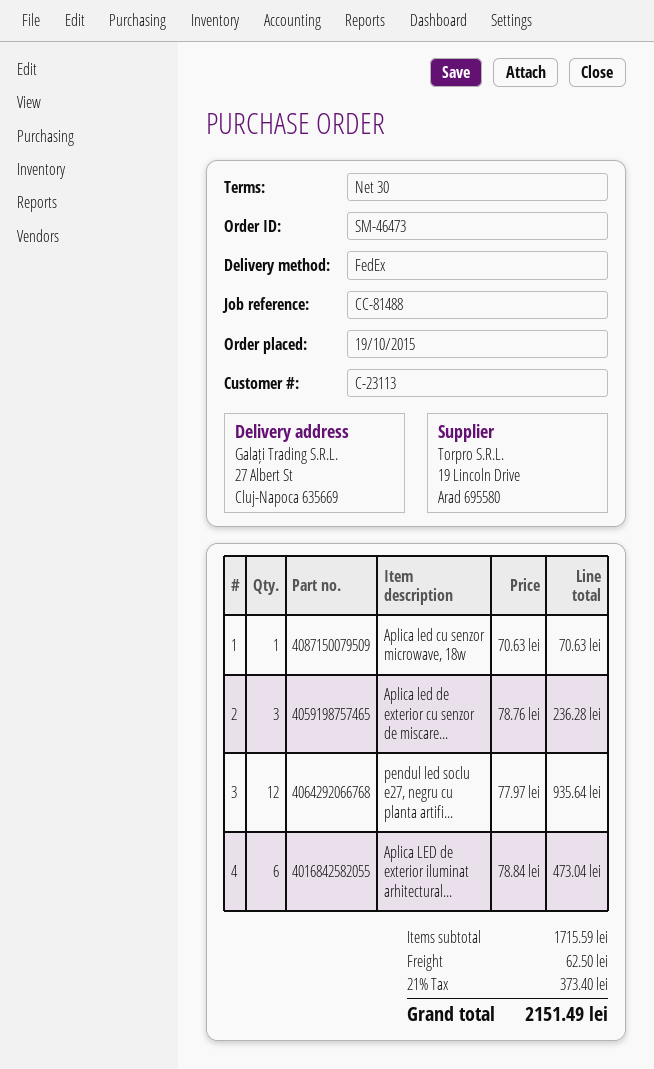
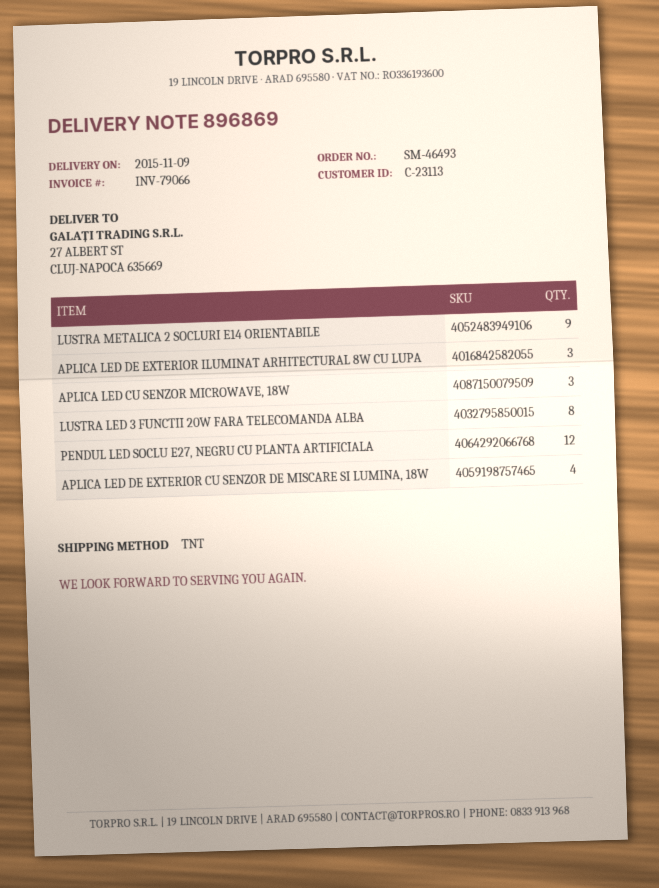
order number: SM-46473 -> SM-46493
shipping method: FedEx -> TNT
Aplica led cu senzor microwave, 18w: 1 -> 3
Aplica led de exterior cu senzor de miscare...: 3 -> 4
Aplica LED de exterior iluminat arhitectural...: 6 -> 3
LUSTRA METALICA 2 SOCLURI E14 ORIENTABILE: none -> 9
LUSTRA LED 3 FUNCTII 20W FARA TELECOMANDA ALBA: none -> 8

